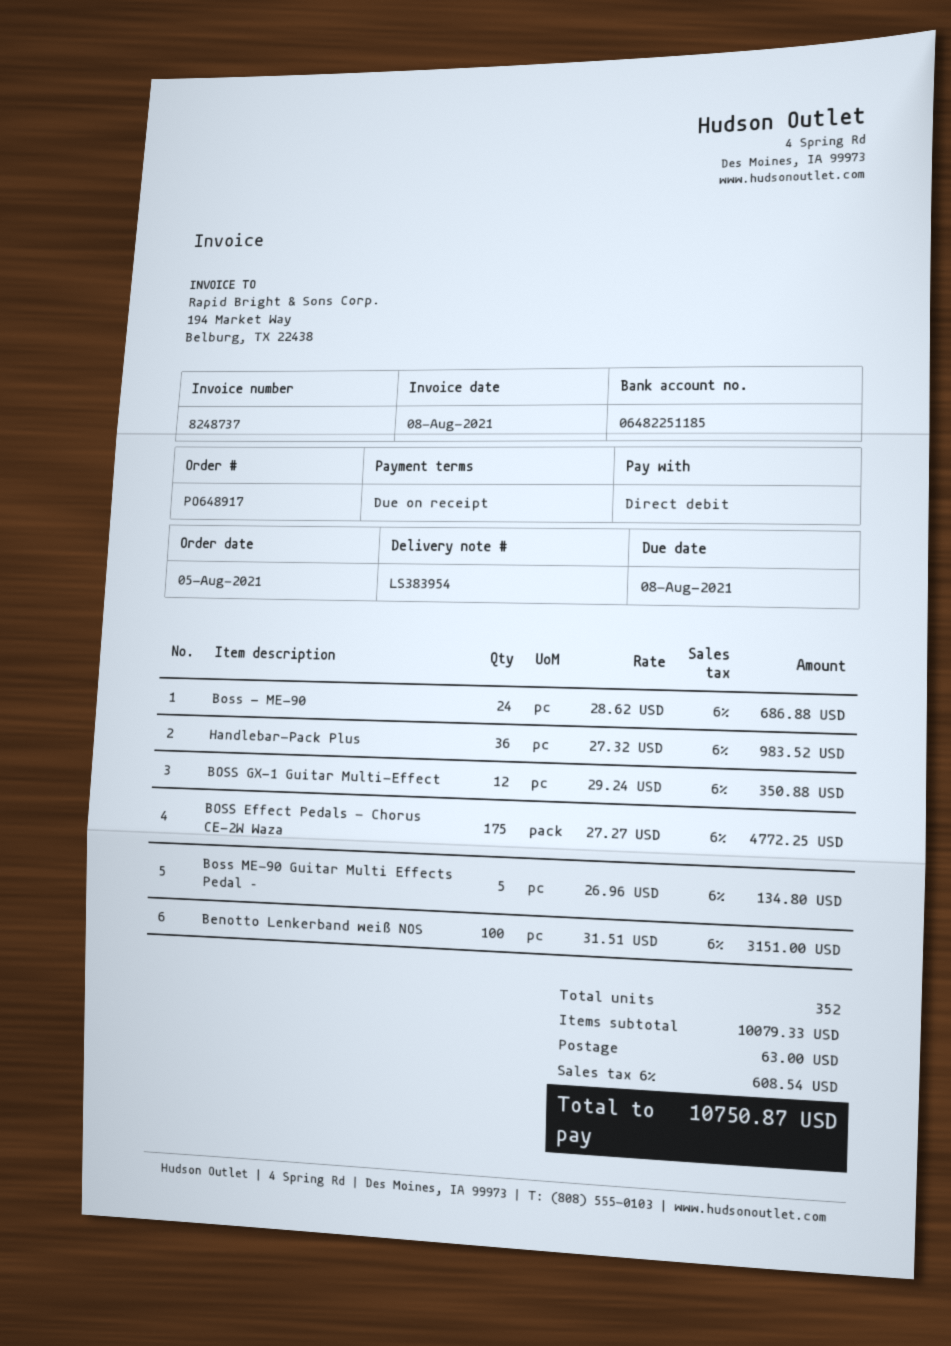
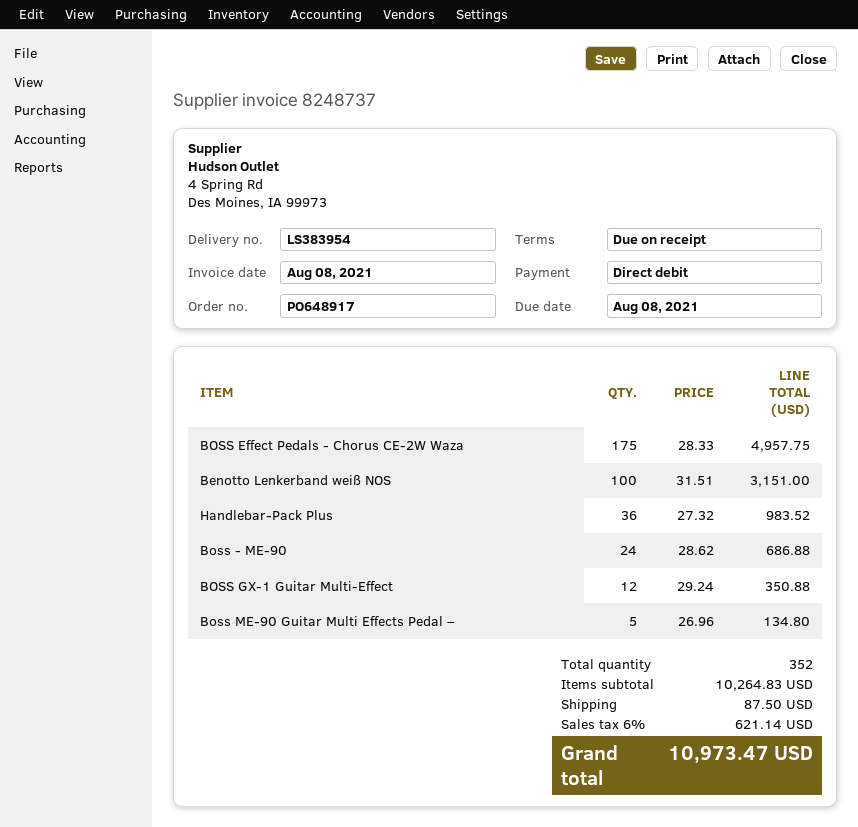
BOSS Effect Pedals - Chorus CE-2W Waza: 175 x 27.27 = 4772.25 -> 175 x 28.33 = 4957.75
subtotal: 10079.33 -> 10264.83
shipping: 63.00 -> 87.50
tax: 6% = 608.54 -> 6% = 621.14
total: 10750.87 -> 10973.47

